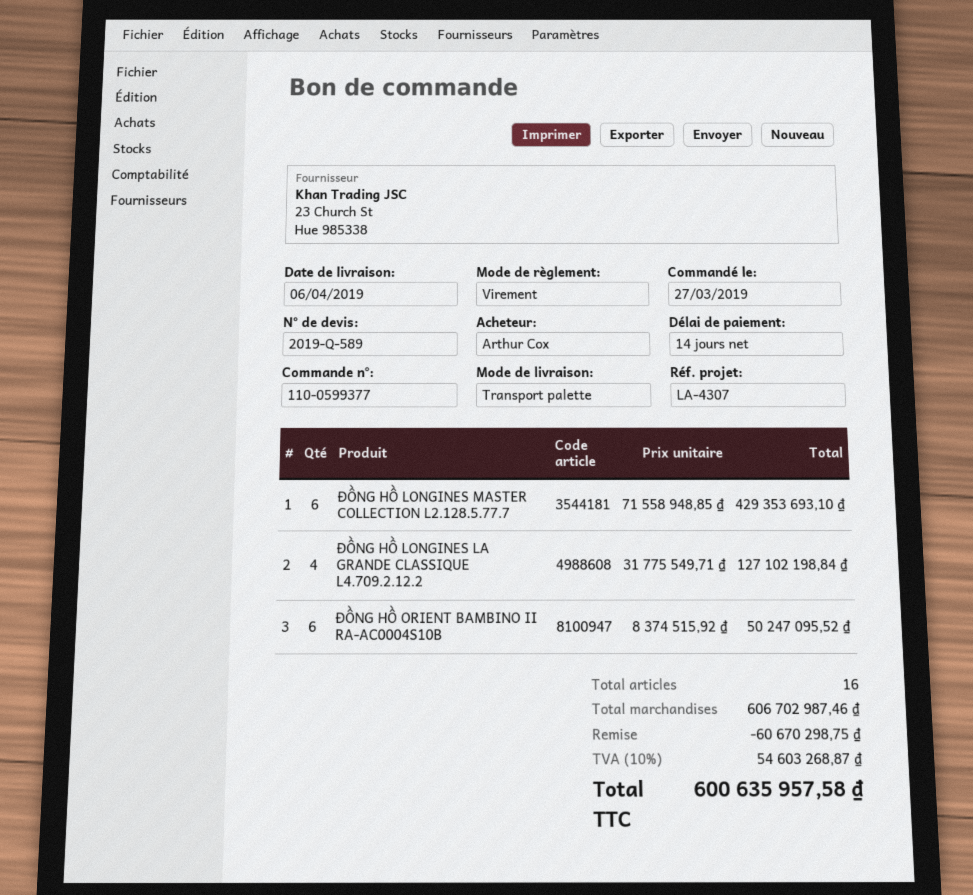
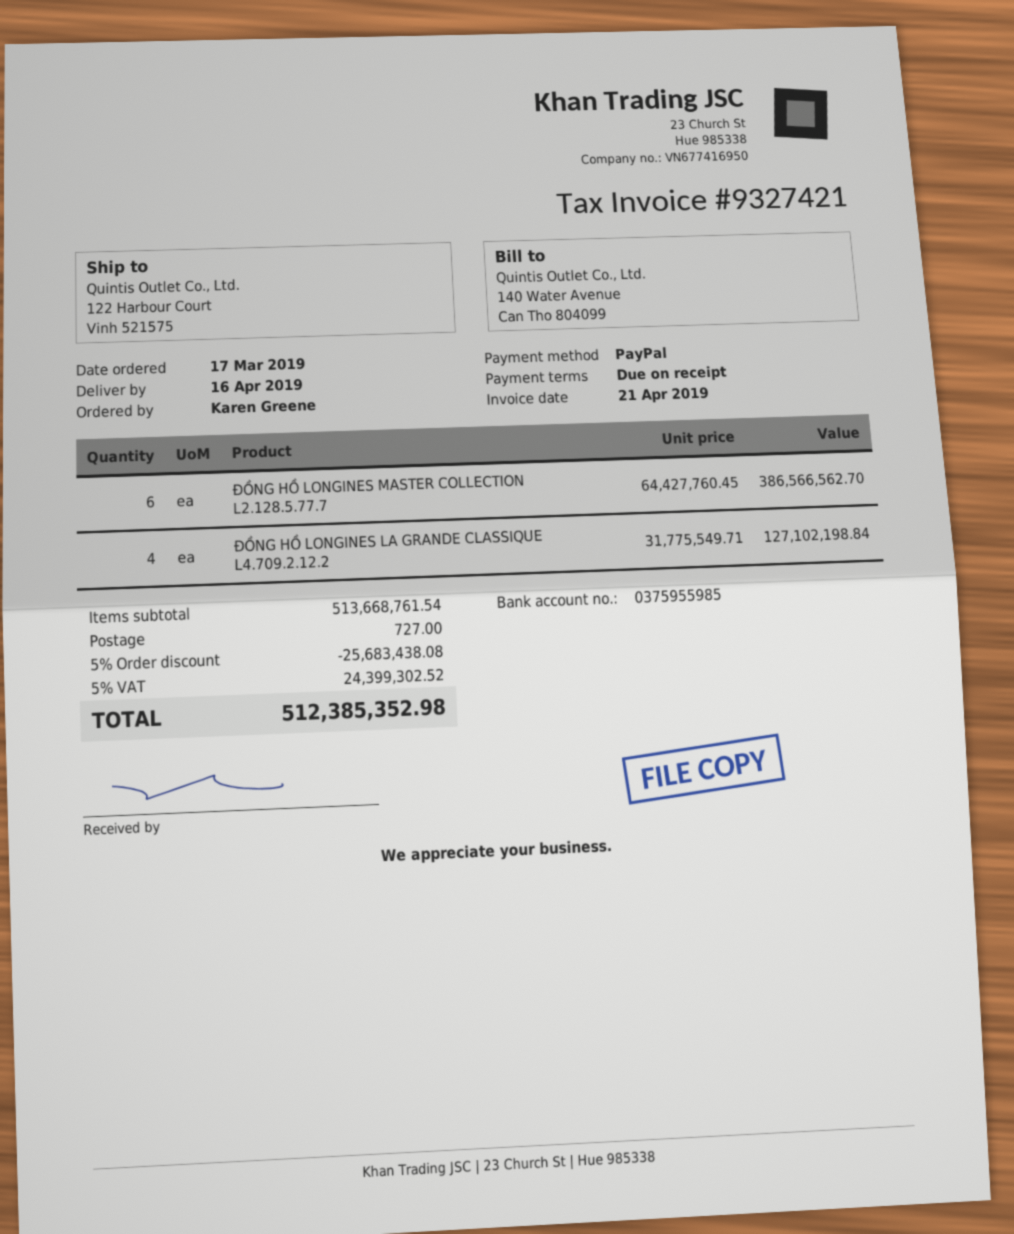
order date: 2019-03-27 -> 2019-03-17
delivery date: 2019-04-06 -> 2019-04-16
payment terms: 14 days -> on receipt
ordered by: Arthur Cox -> Karen Greene
payment method: bank transfer -> PayPal
ĐỒNG HỒ LONGINES MASTER COLLECTION L2.128.5.77.7: 6 x 71558948.85 = 429353693.10 -> 6 x 64427760.45 = 386566562.70
ĐỒNG HỒ ORIENT BAMBINO II RA-AC0004S10B: 6 x 8374515.92 = 50247095.52 -> none
subtotal: 606702987.46 -> 513668761.54
discount: 60670298.75 -> 25683438.08
shipping: none -> 727.00
tax: 10% = 54603268.87 -> 5% = 24399302.52
total: 600635957.58 -> 512385352.98

